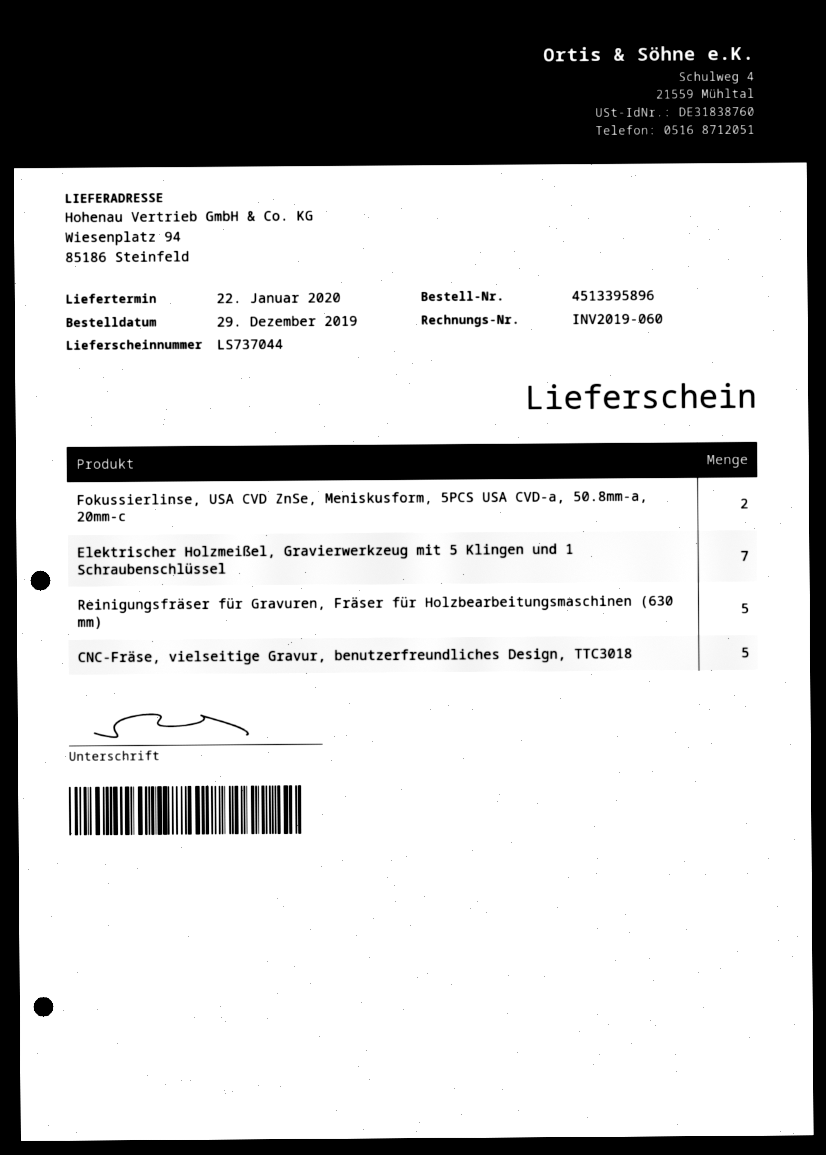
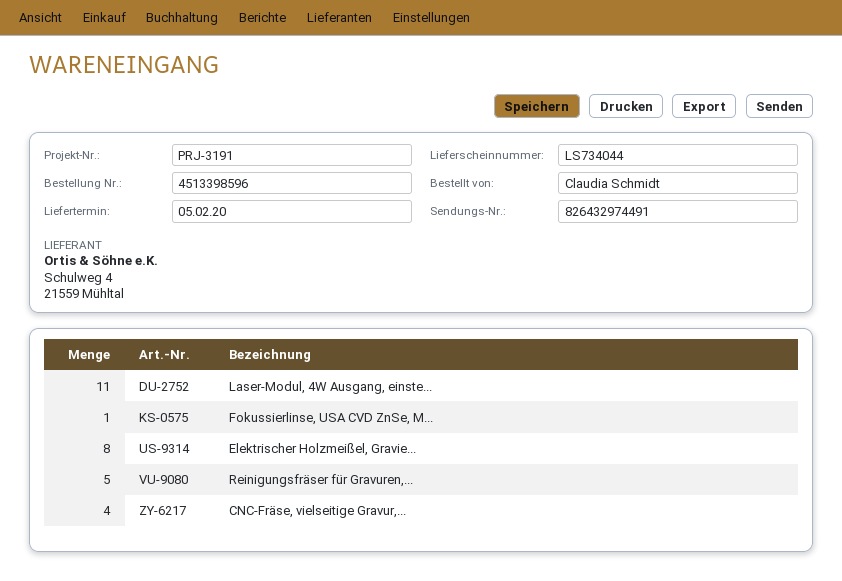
order number: 4513395896 -> 4513398596
delivery note number: LS737044 -> LS734044
delivery date: 2020-01-22 -> 2020-02-05
Fokussierlinse, USA CVD ZnSe, Meniskusform, 5PCS USA CVD-a, 50.8mm-a, 20mm-c: 2 -> 1
Elektrischer Holzmeißel, Gravierwerkzeug mit 5 Klingen und 1 Schraubenschlüssel: 7 -> 8
CNC-Fräse, vielseitige Gravur, benutzerfreundliches Design, TTC3018: 5 -> 4
Laser-Modul, 4W Ausgang, einste...: none -> 11

